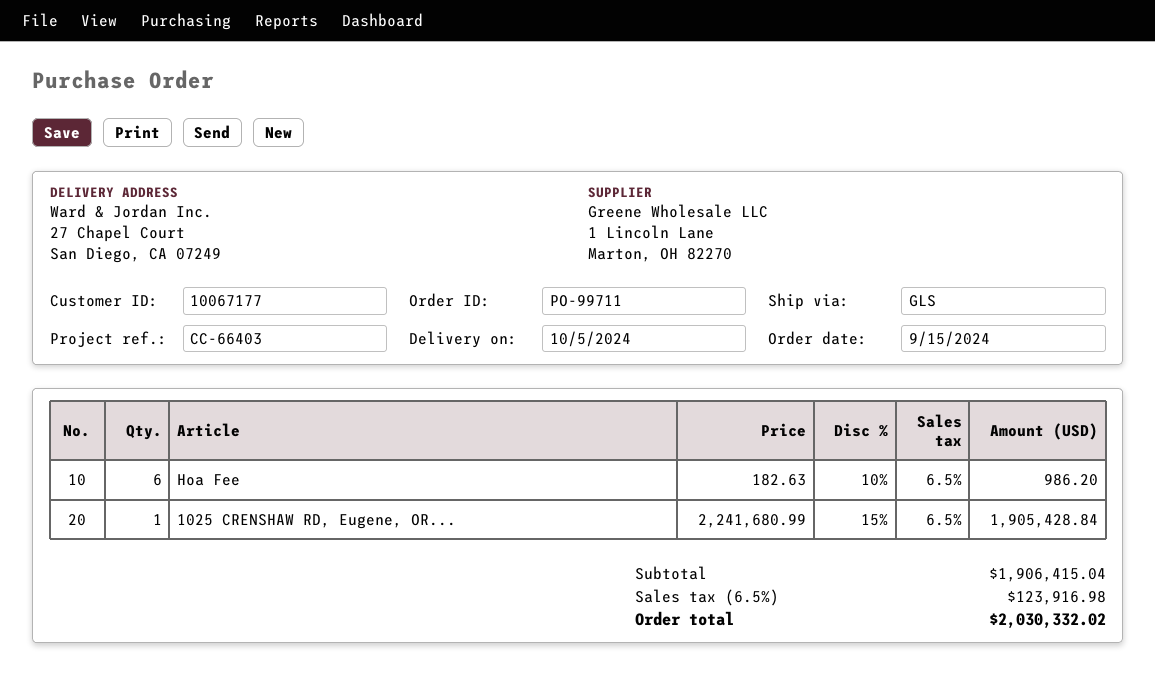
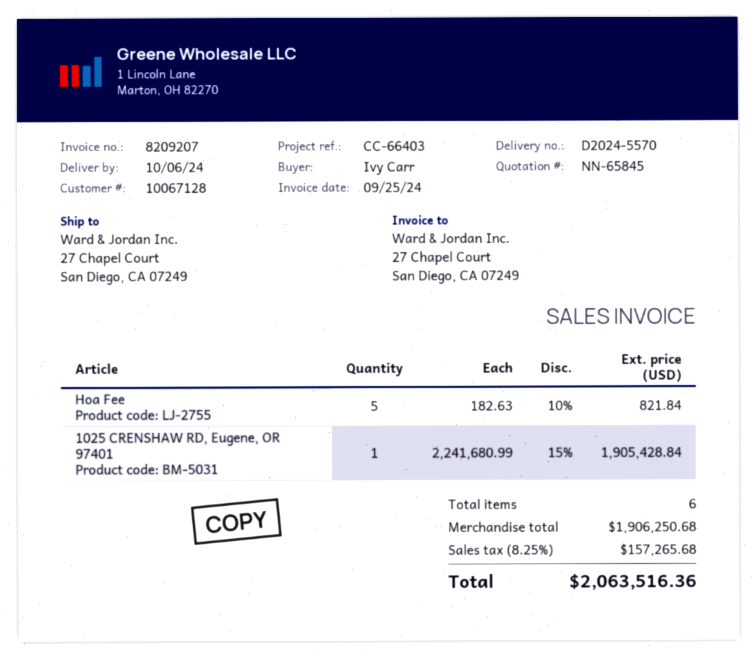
delivery date: 2024-10-05 -> 2024-10-06
customer number: 10067177 -> 10067128
Hoa Fee: 6 x 182.63 - 10% = 986.20 -> 5 x 182.63 - 10% = 821.84
subtotal: 1906415.04 -> 1906250.68
tax: 6.5% = 123916.98 -> 8.25% = 157265.68
total: 2030332.02 -> 2063516.36

